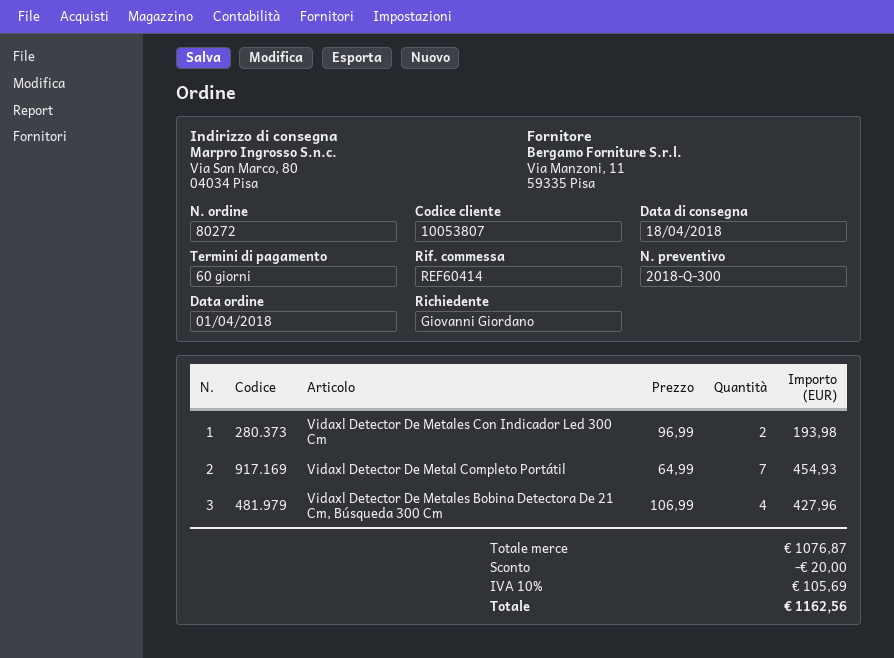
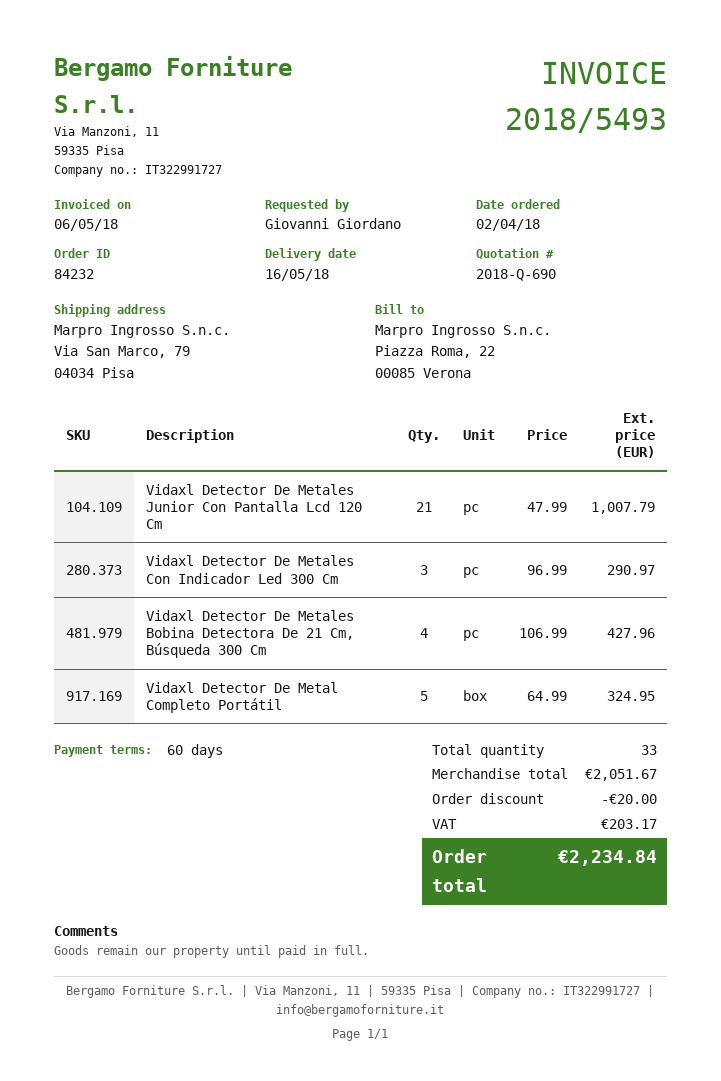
quote number: 2018-Q-300 -> 2018-Q-690
order number: 80272 -> 84232
order date: 2018-04-01 -> 2018-04-02
delivery date: 2018-04-18 -> 2018-05-16
ship to: Via San Marco, 80, 04034 Pisa -> Via San Marco, 79, 04034 Pisa
Vidaxl Detector De Metales Con Indicador Led 300 Cm: 2 x 96.99 = 193.98 -> 3 x 96.99 = 290.97
Vidaxl Detector De Metal Completo Portátil: 7 x 64.99 = 454.93 -> 5 x 64.99 = 324.95
Vidaxl Detector De Metales Junior Con Pantalla Lcd 120 Cm: none -> 21 x 47.99 = 1007.79
subtotal: 1076.87 -> 2051.67
tax: 105.69 -> 203.17
total: 1162.56 -> 2234.84

